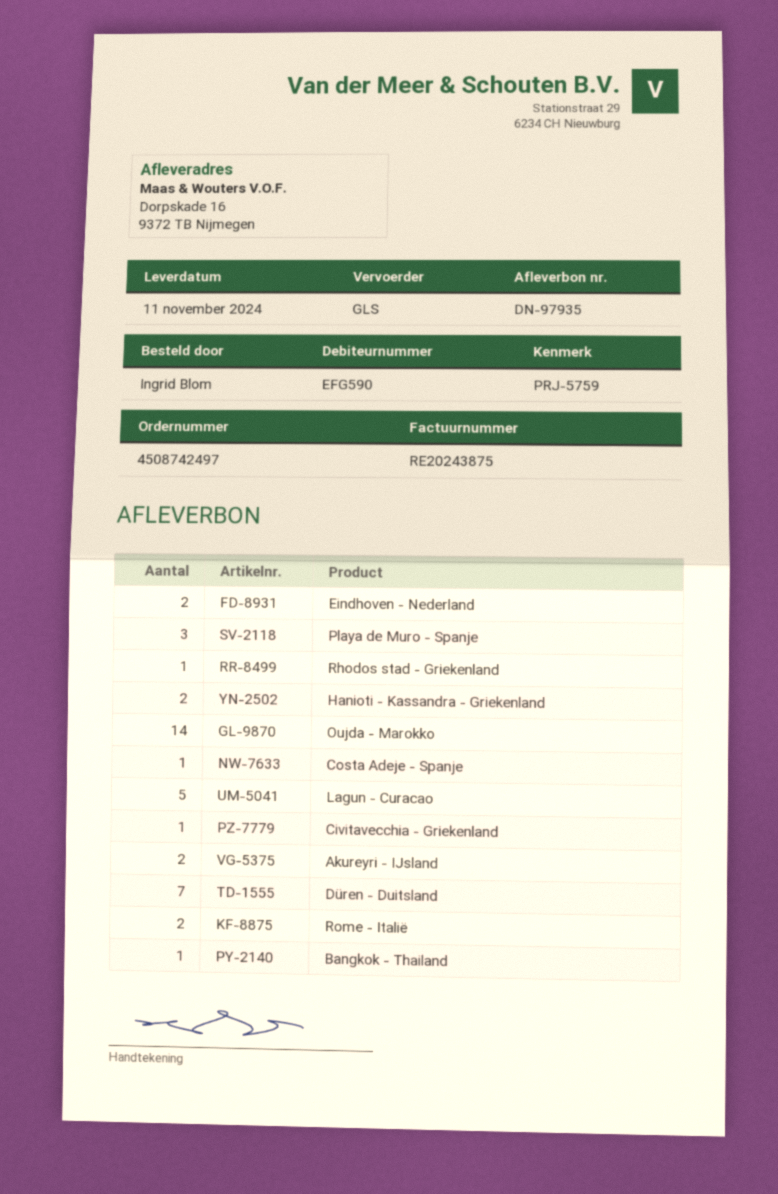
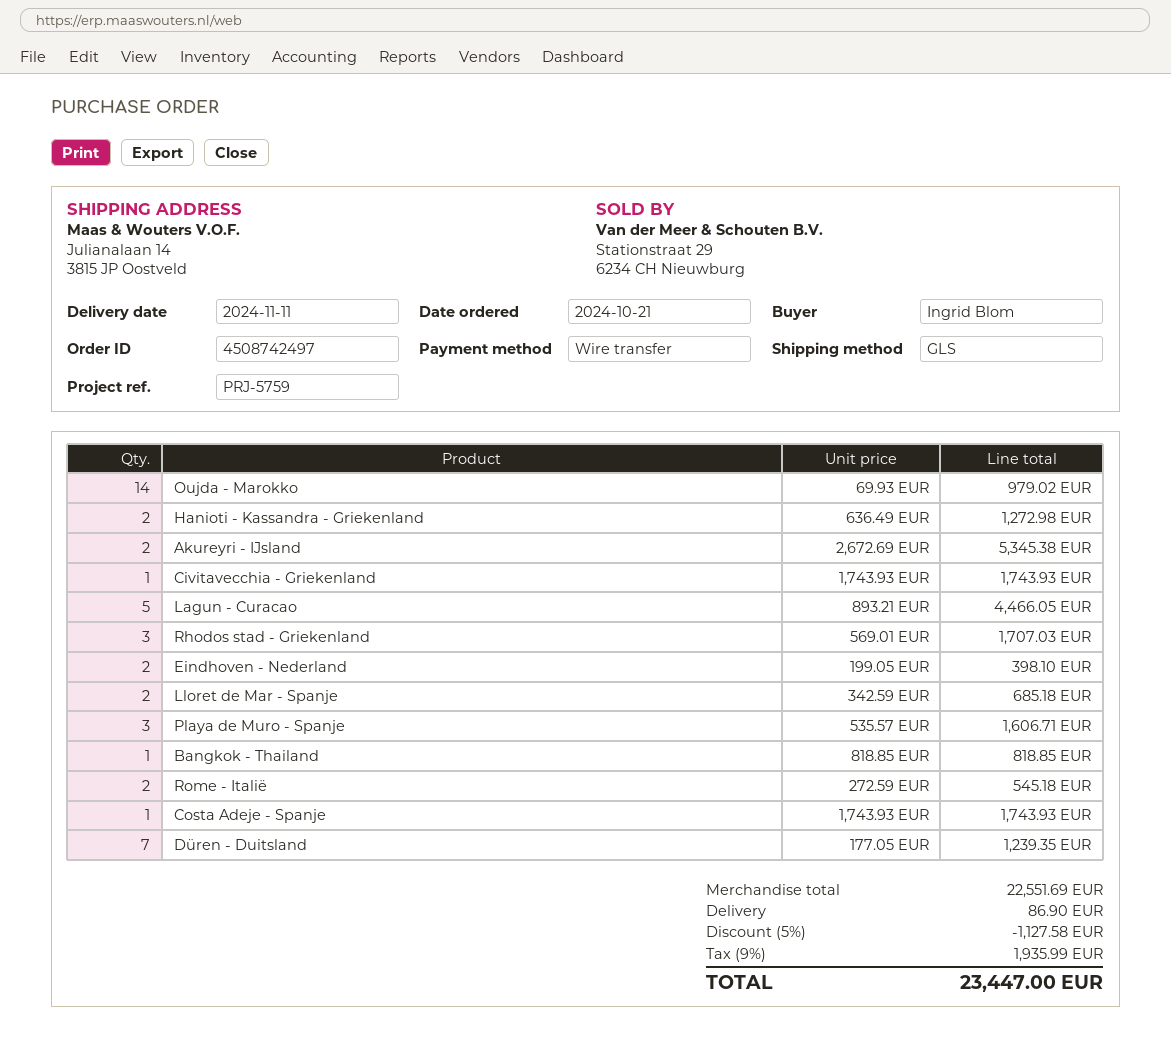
ship to: Dorpskade 16, 9372 TB Nijmegen -> Julianalaan 14, 3815 JP Oostveld
Rhodos stad - Griekenland: 1 -> 3
Lloret de Mar - Spanje: none -> 2

